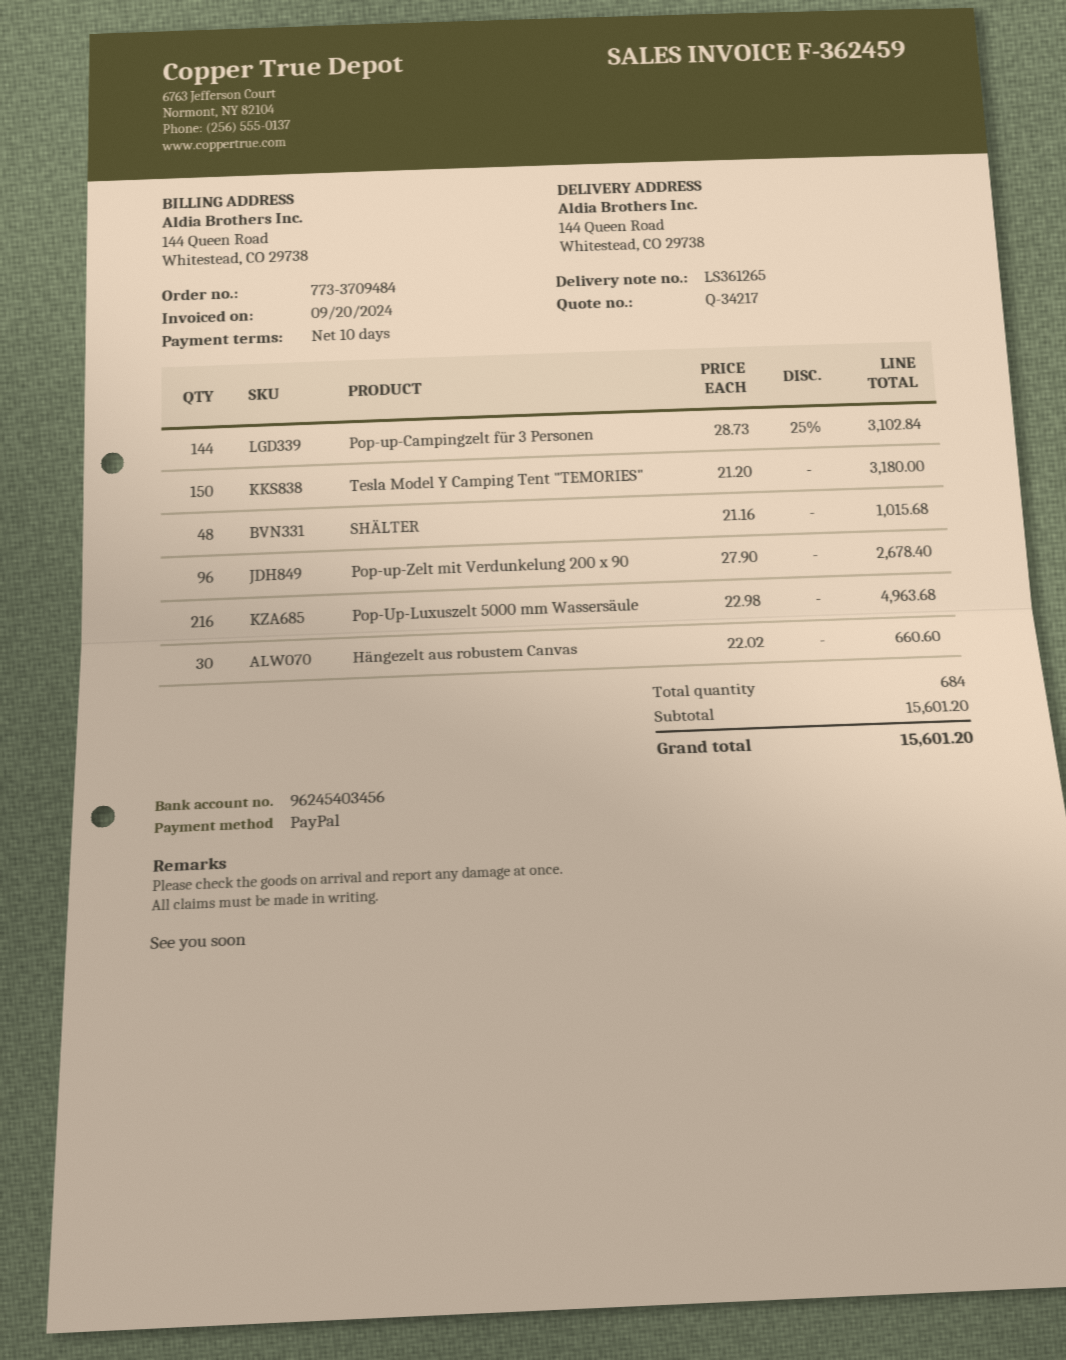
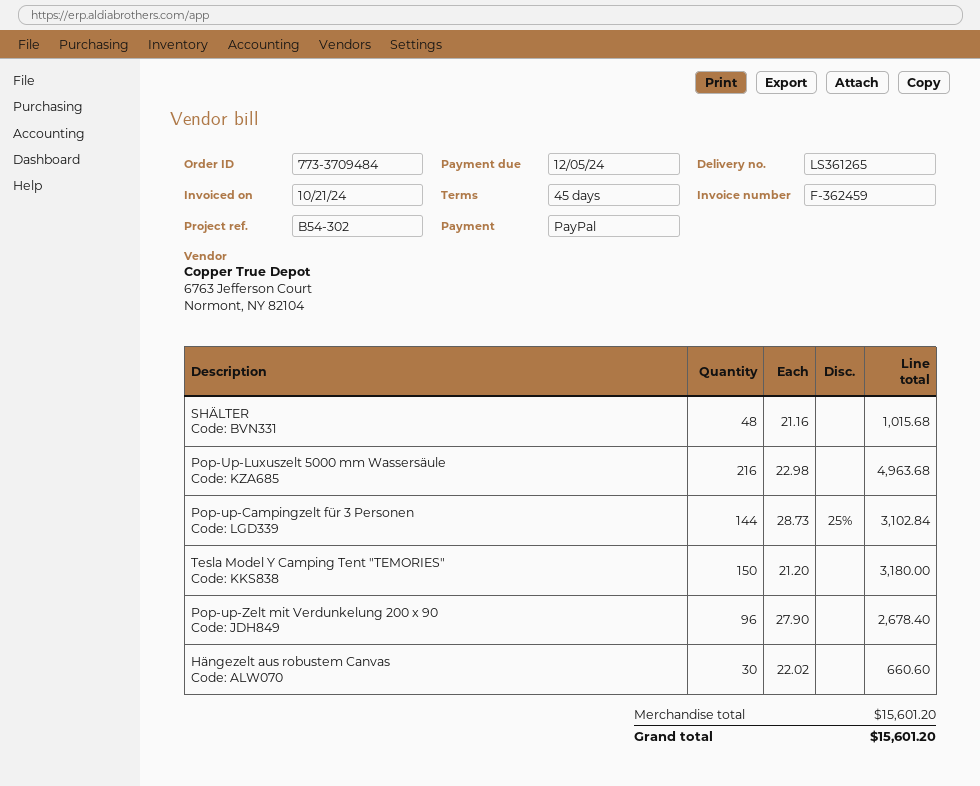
invoice date: 2024-09-20 -> 2024-10-21
payment terms: 10 days -> 45 days

